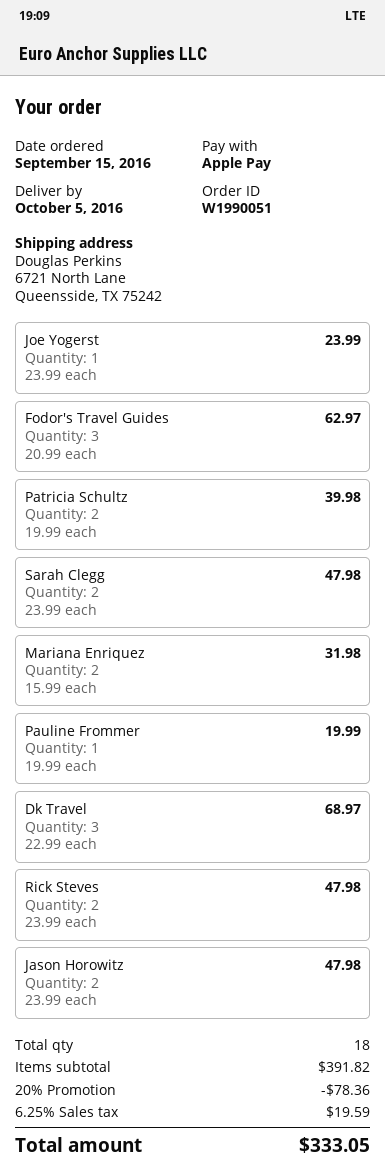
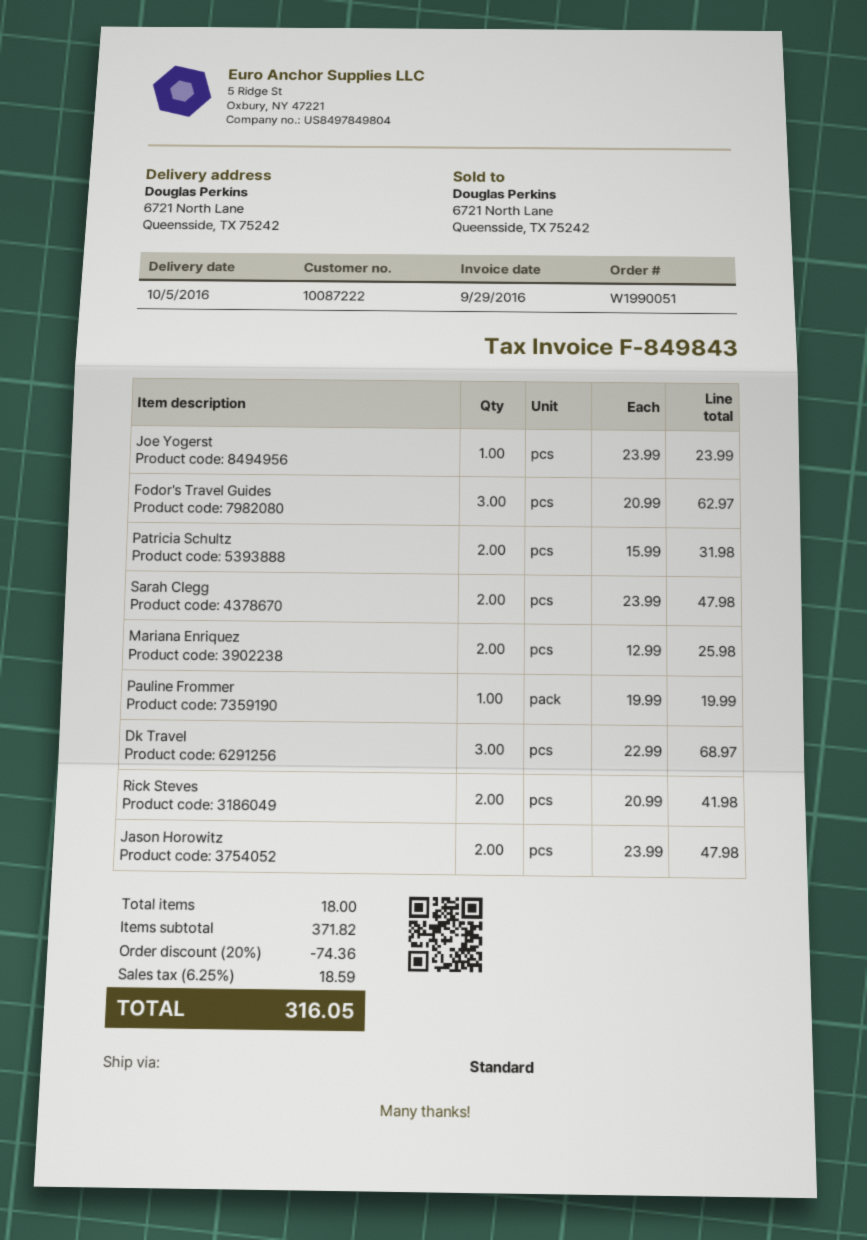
Patricia Schultz: 2 x 19.99 = 39.98 -> 2 x 15.99 = 31.98
Mariana Enriquez: 2 x 15.99 = 31.98 -> 2 x 12.99 = 25.98
Rick Steves: 2 x 23.99 = 47.98 -> 2 x 20.99 = 41.98
subtotal: 391.82 -> 371.82
discount: 20% = 78.36 -> 20% = 74.36
tax: 6.25% = 19.59 -> 6.25% = 18.59
total: 333.05 -> 316.05

